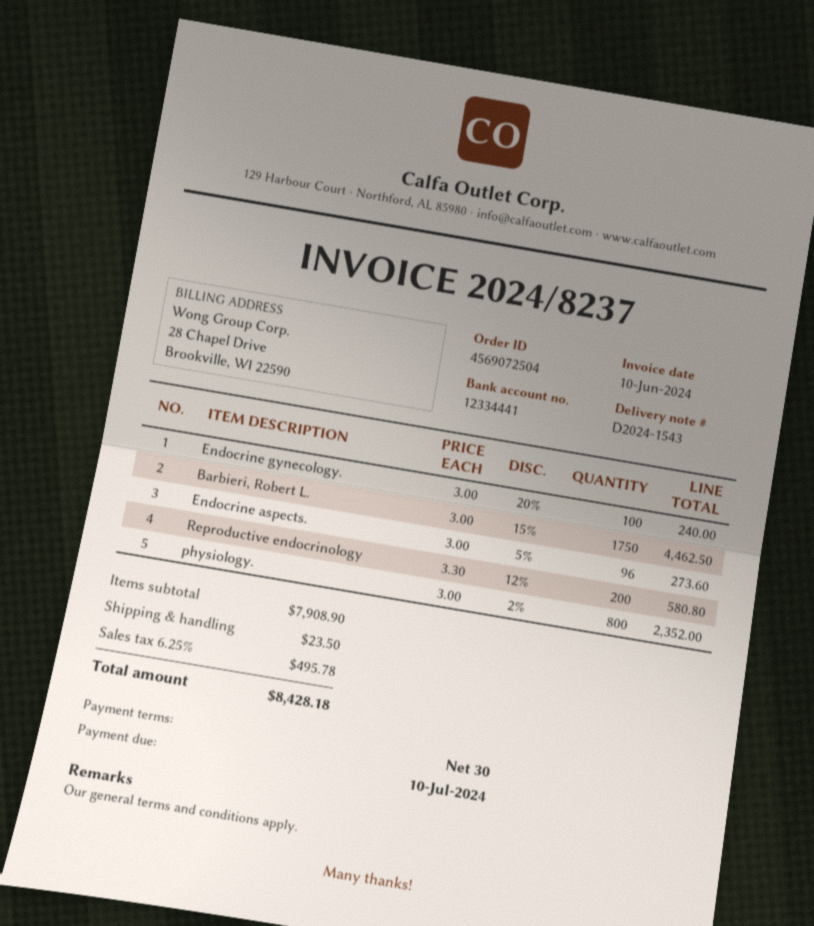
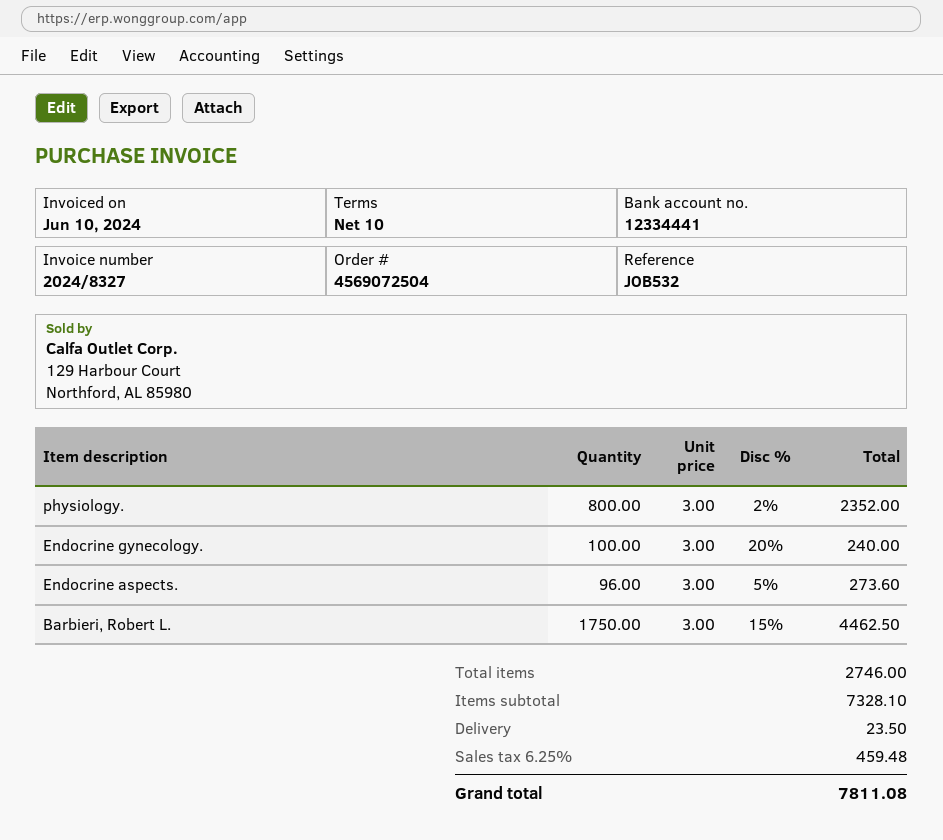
invoice number: 2024/8237 -> 2024/8327
payment terms: 30 days -> 10 days
Reproductive endocrinology: 200 x 3.30 - 12% = 580.80 -> none
subtotal: 7908.90 -> 7328.10
tax: 6.25% = 495.78 -> 6.25% = 459.48
total: 8428.18 -> 7811.08

